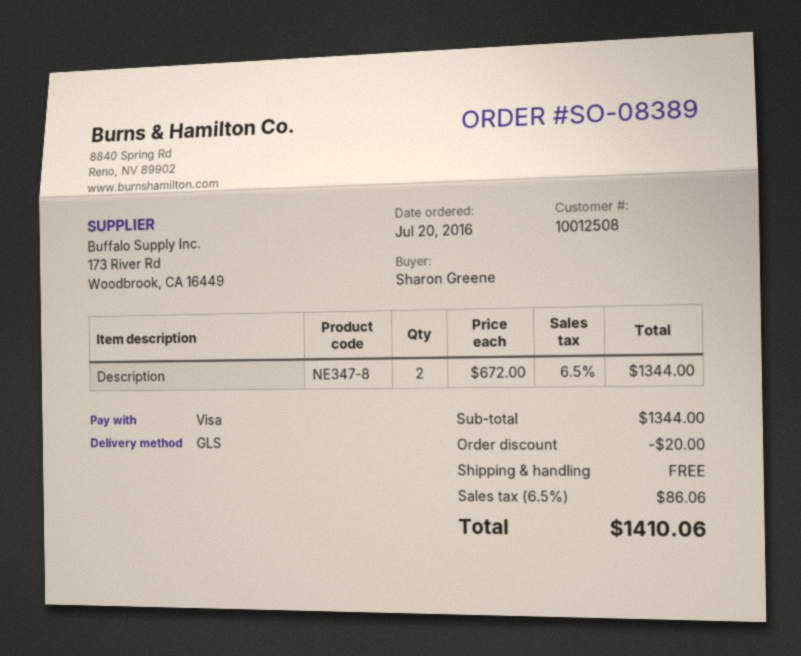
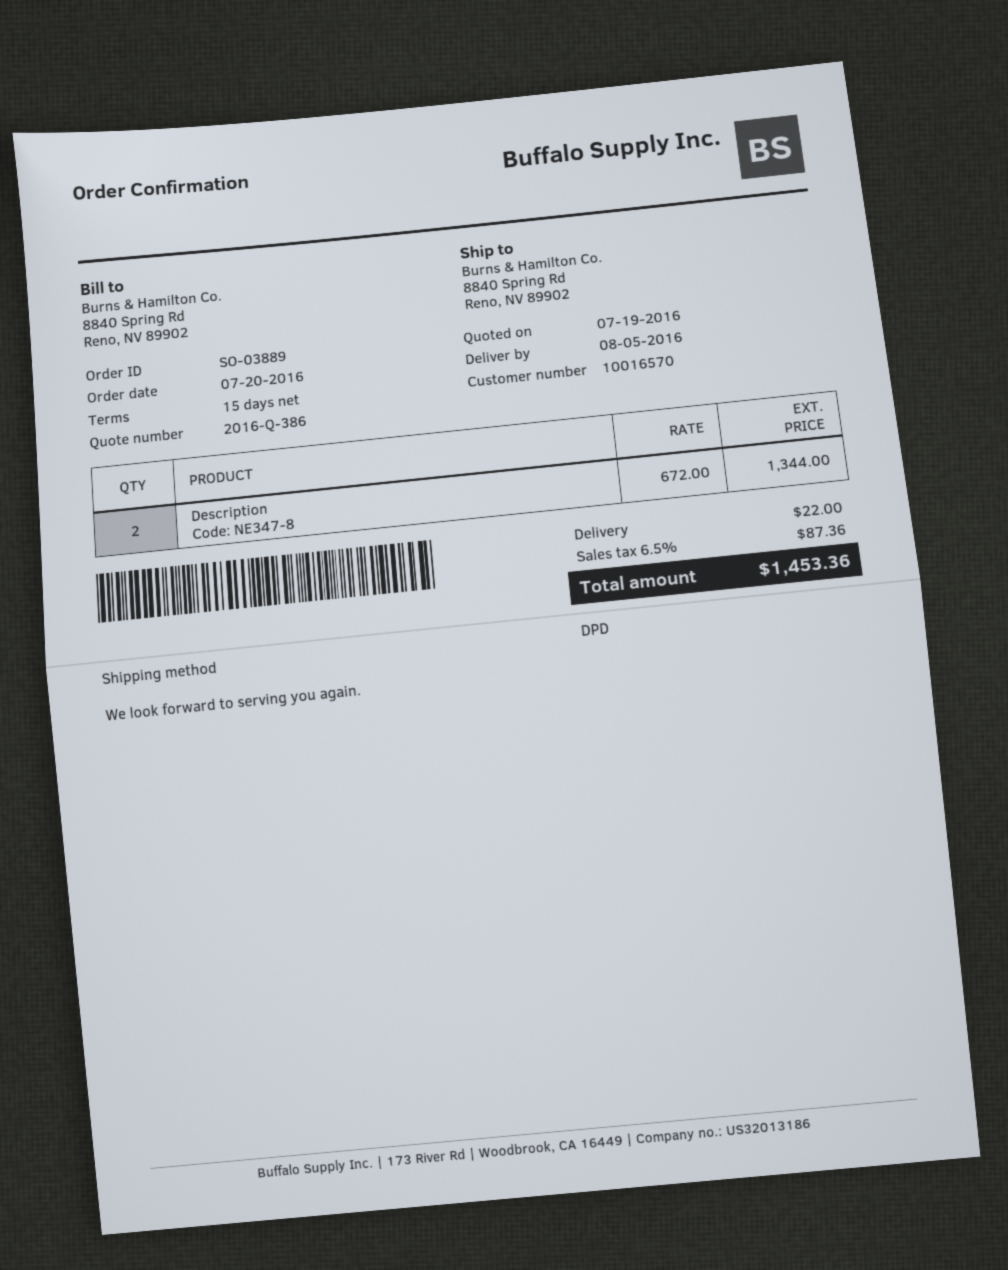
order number: SO-08389 -> SO-03889
customer number: 10012508 -> 10016570
shipping method: GLS -> DPD
discount: 20.00 -> none
shipping: 0.00 -> 22.00
tax: 6.5% = 86.06 -> 6.5% = 87.36
total: 1410.06 -> 1453.36

